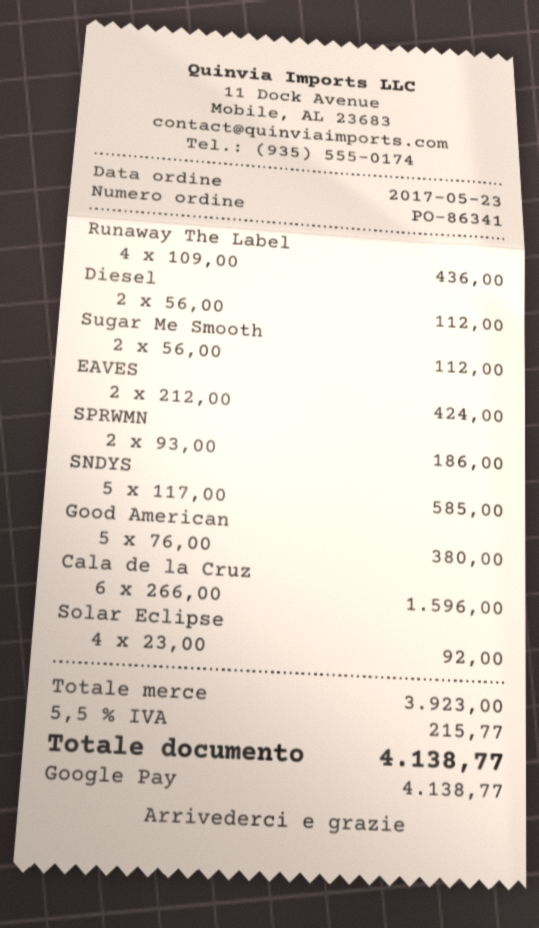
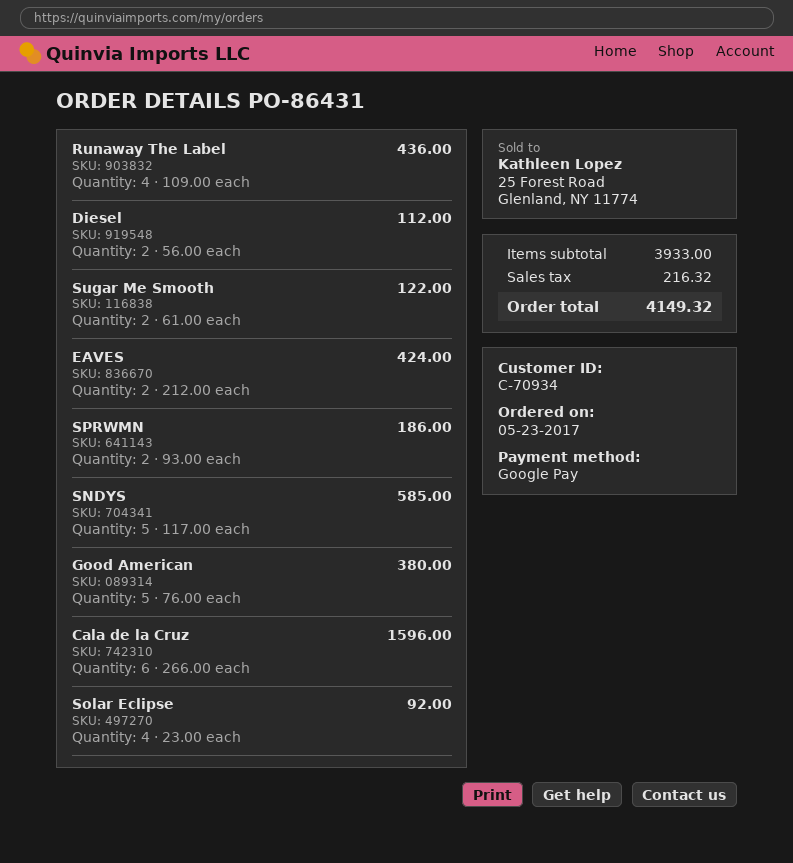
order number: PO-86341 -> PO-86431
Sugar Me Smooth: 2 x 56.00 = 112.00 -> 2 x 61.00 = 122.00
subtotal: 3923.00 -> 3933.00
tax: 215.77 -> 216.32
total: 4138.77 -> 4149.32

